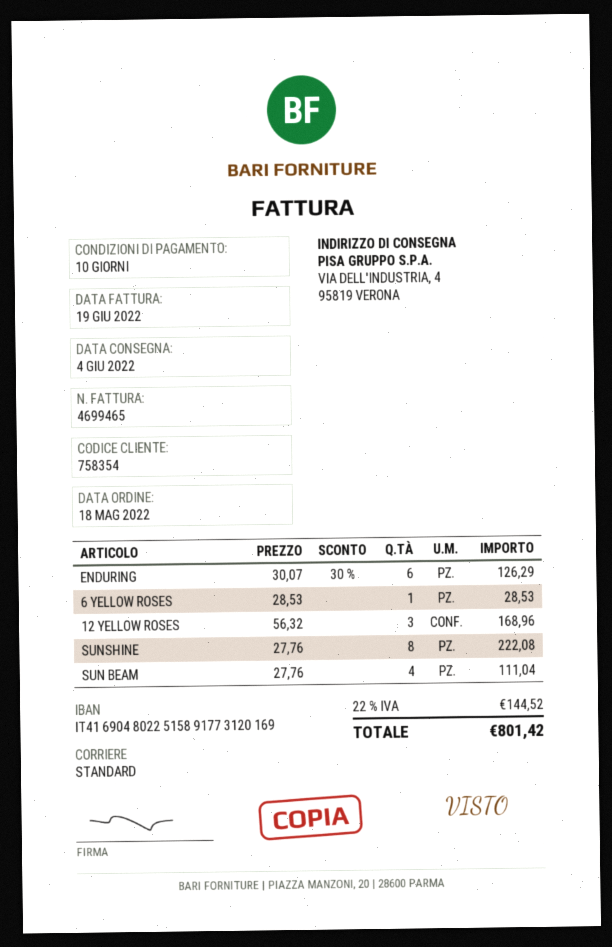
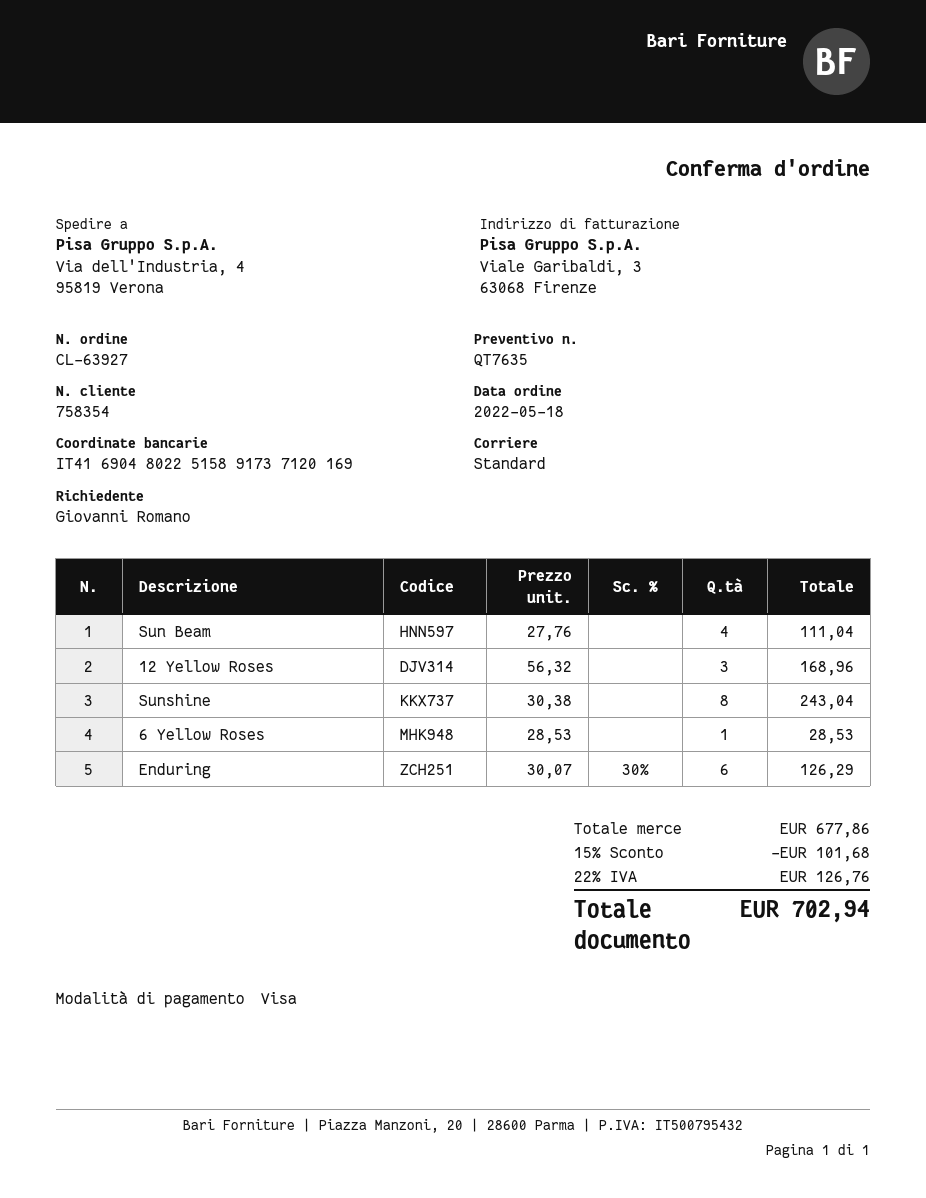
bank account: IT4169048022515891773120169 -> IT4169048022515891737120169
SUNSHINE: 8 x 27.76 = 222.08 -> 8 x 30.38 = 243.04
discount: none -> 15% = 101.68
tax: 22% = 144.52 -> 22% = 126.76
total: 801.42 -> 702.94

